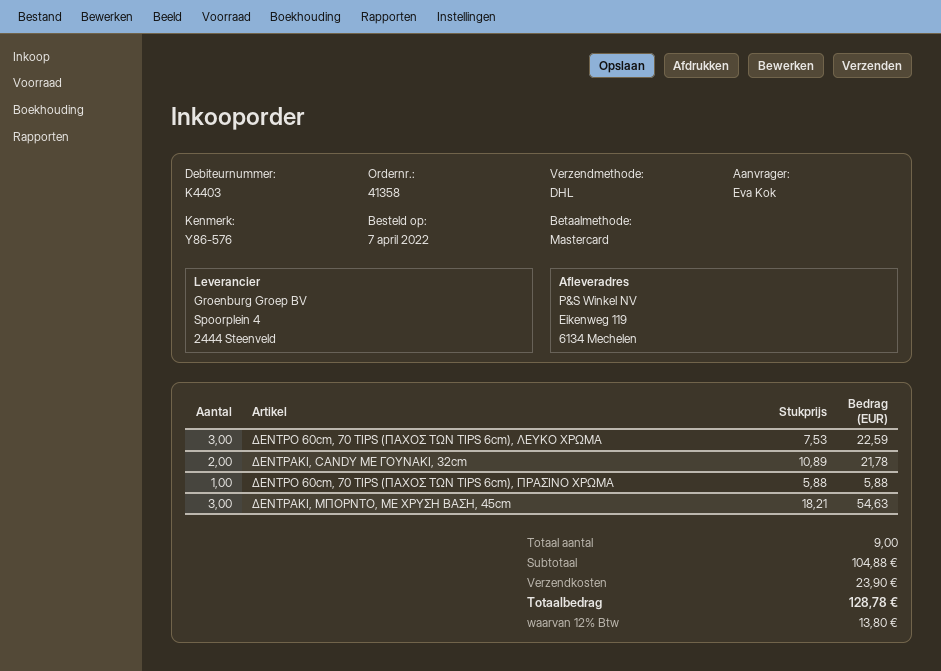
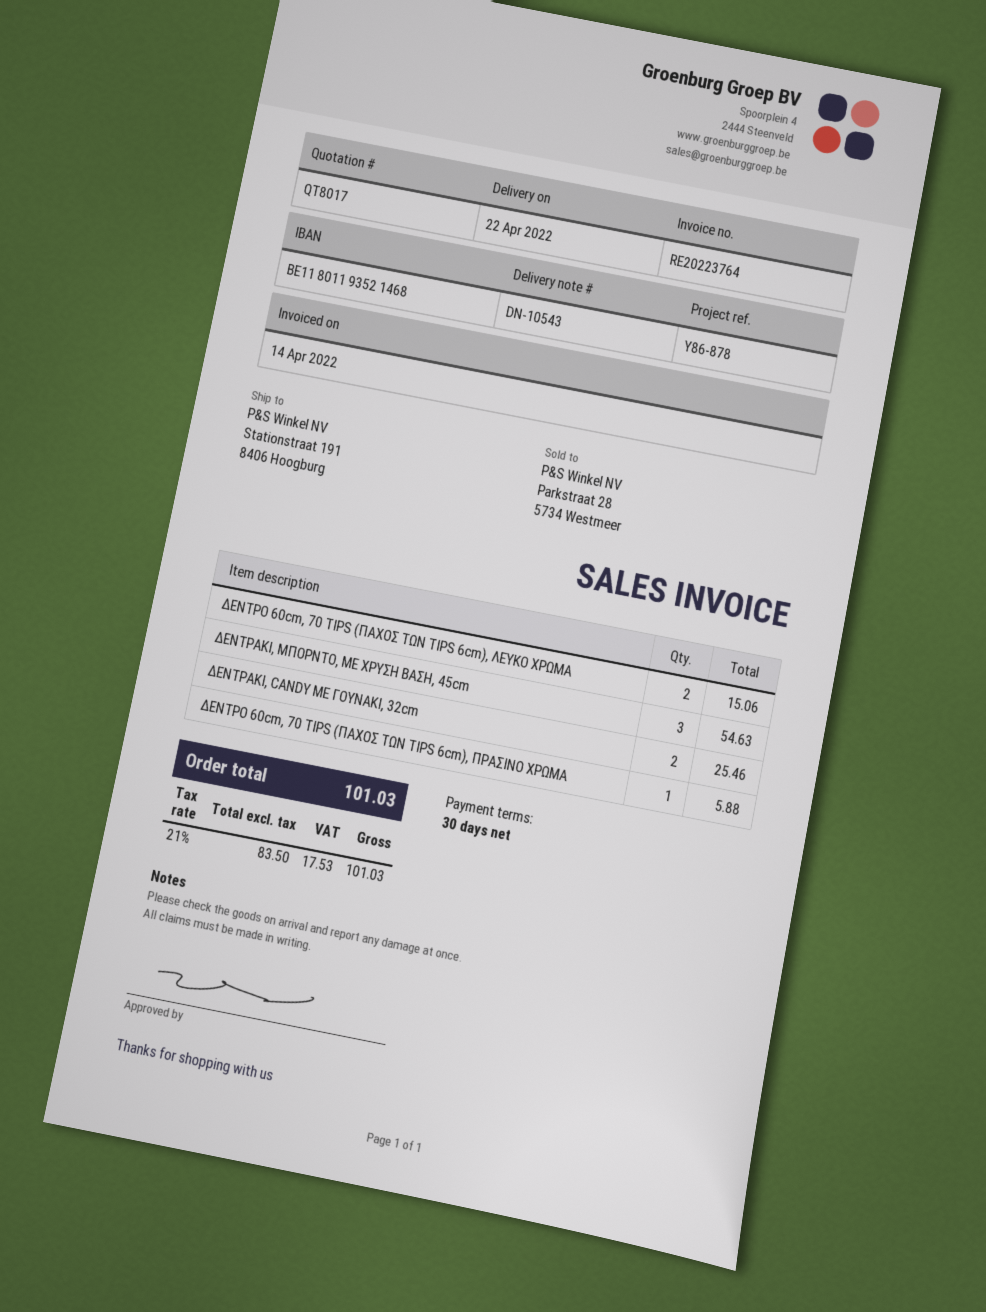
reference: Y86-576 -> Y86-878
ship to: Eikenweg 119, 6134 Mechelen -> Stationstraat 191, 8406 Hoogburg
ΔΕΝΤΡΟ 60cm, 70 TIPS (ΠΑΧΟΣ ΤΩΝ TIPS 6cm), ΛΕΥΚΟ ΧΡΩΜΑ: 3 for 22.59 -> 2 for 15.06
ΔΕΝΤΡΑΚΙ, CANDY ΜΕ ΓΟΥΝΑΚΙ, 32cm: 2 for 21.78 -> 2 for 25.46
shipping: 23.90 -> none
tax: 12% = 13.80 -> 21% = 17.53
total: 128.78 -> 101.03

